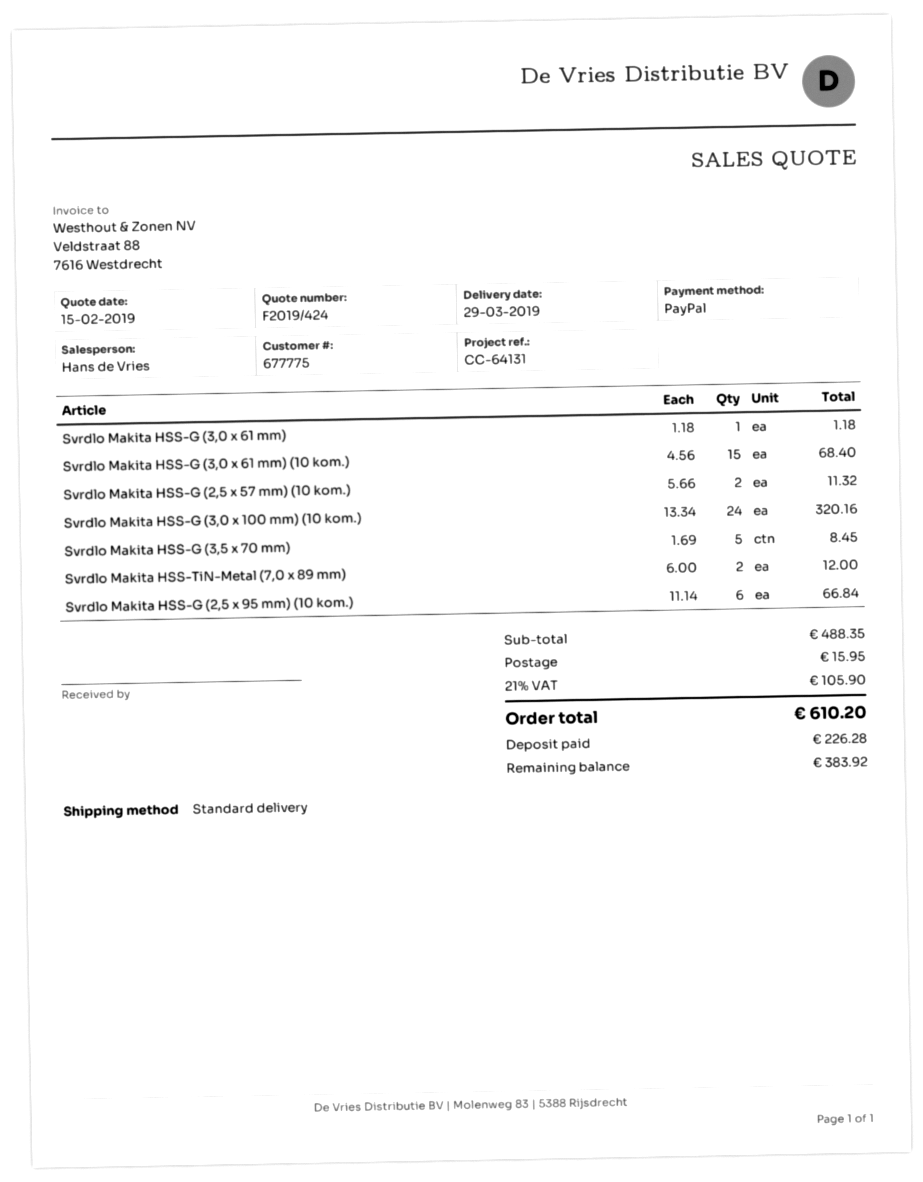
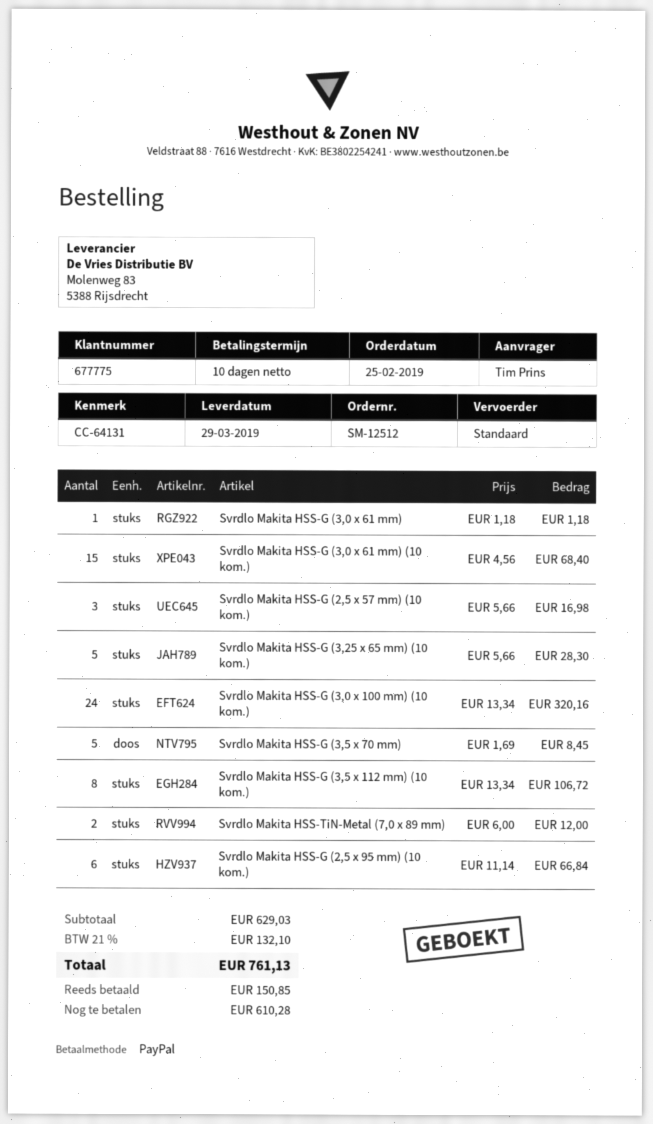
Svrdlo Makita HSS-G (2,5 x 57 mm) (10 kom.): 2 x 5.66 = 11.32 -> 3 x 5.66 = 16.98
Svrdlo Makita HSS-G (3,25 x 65 mm) (10 kom.): none -> 5 x 5.66 = 28.30
Svrdlo Makita HSS-G (3,5 x 112 mm) (10 kom.): none -> 8 x 13.34 = 106.72
subtotal: 488.35 -> 629.03
shipping: 15.95 -> none
tax: 21% = 105.90 -> 21% = 132.10
total: 610.20 -> 761.13
deposit: 226.28 -> 150.85
balance: 383.92 -> 610.28

